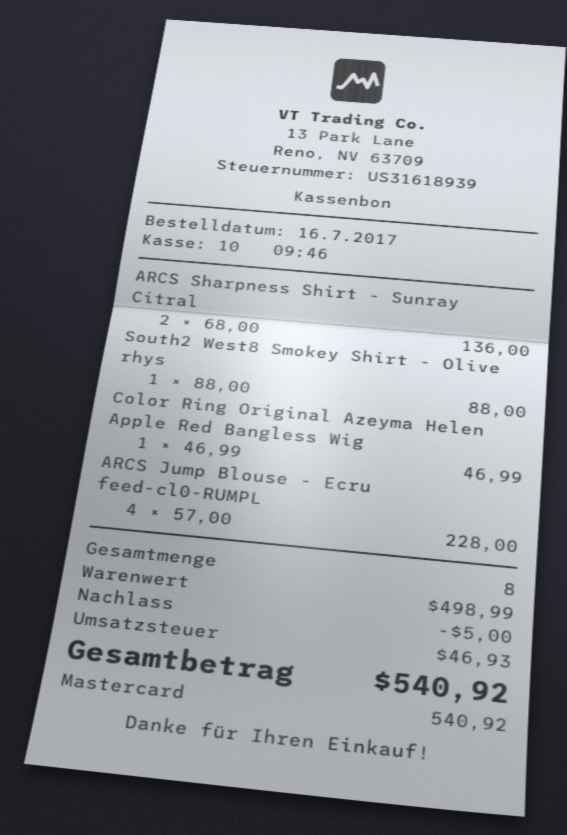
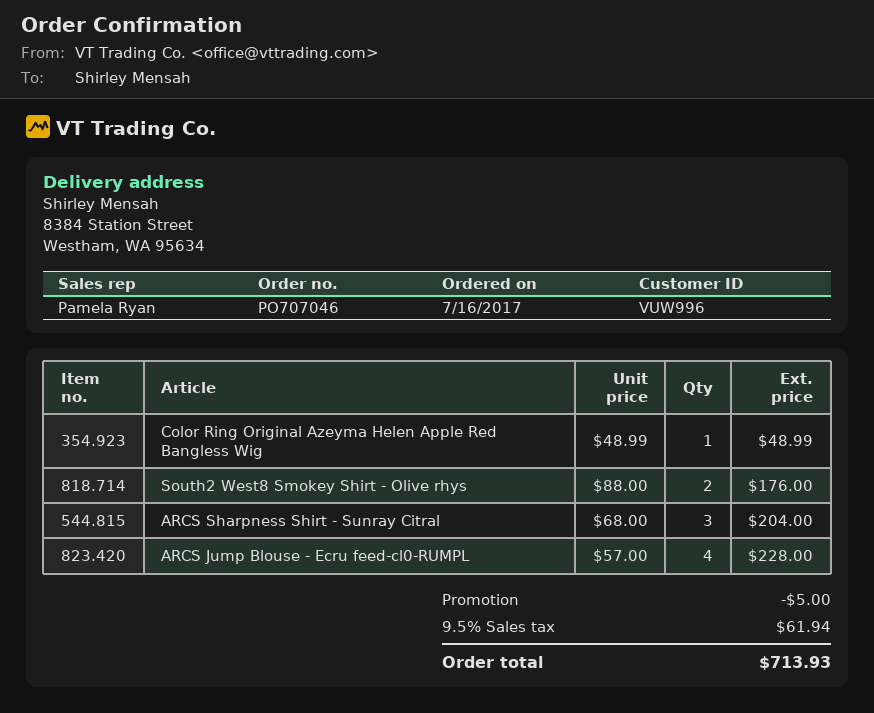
ARCS Sharpness Shirt - Sunray Citral: 2 x 68.00 = 136.00 -> 3 x 68.00 = 204.00
South2 West8 Smokey Shirt - Olive rhys: 1 x 88.00 = 88.00 -> 2 x 88.00 = 176.00
Color Ring Original Azeyma Helen Apple Red Bangless Wig: 1 x 46.99 = 46.99 -> 1 x 48.99 = 48.99
tax: 46.93 -> 61.94
total: 540.92 -> 713.93

